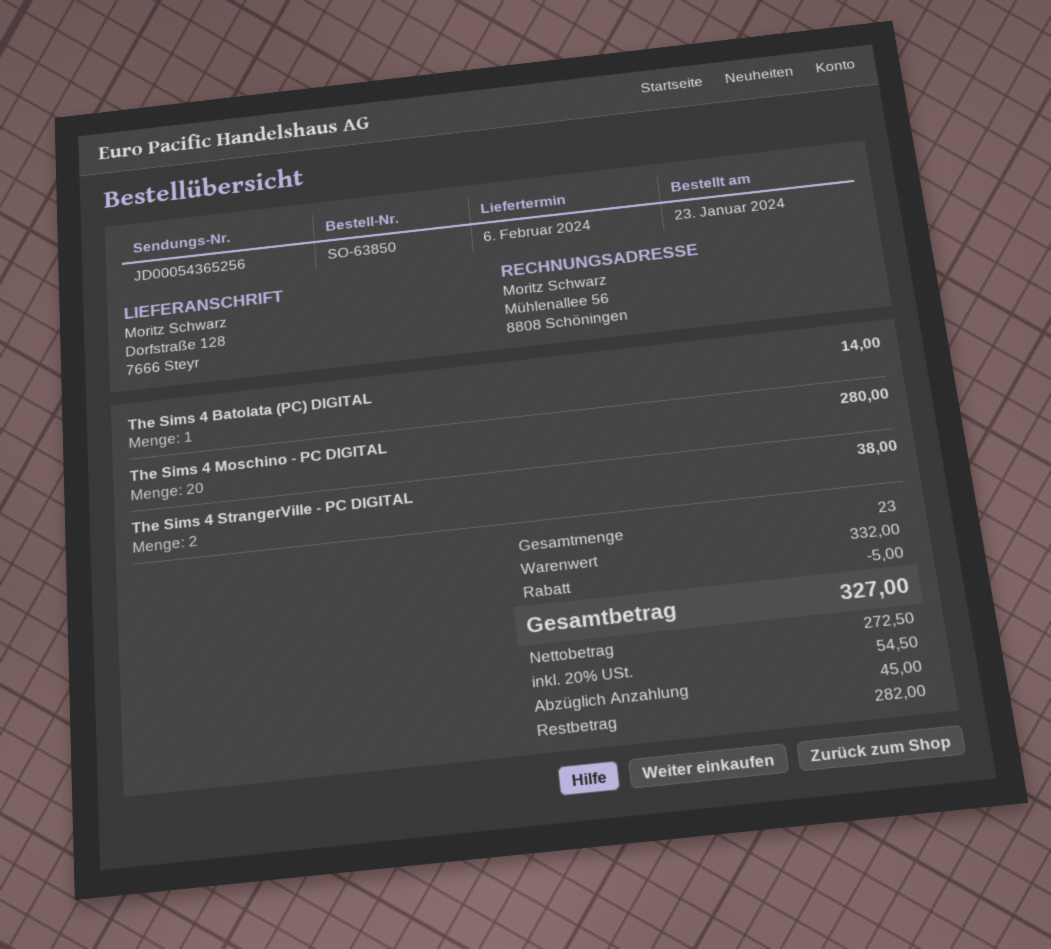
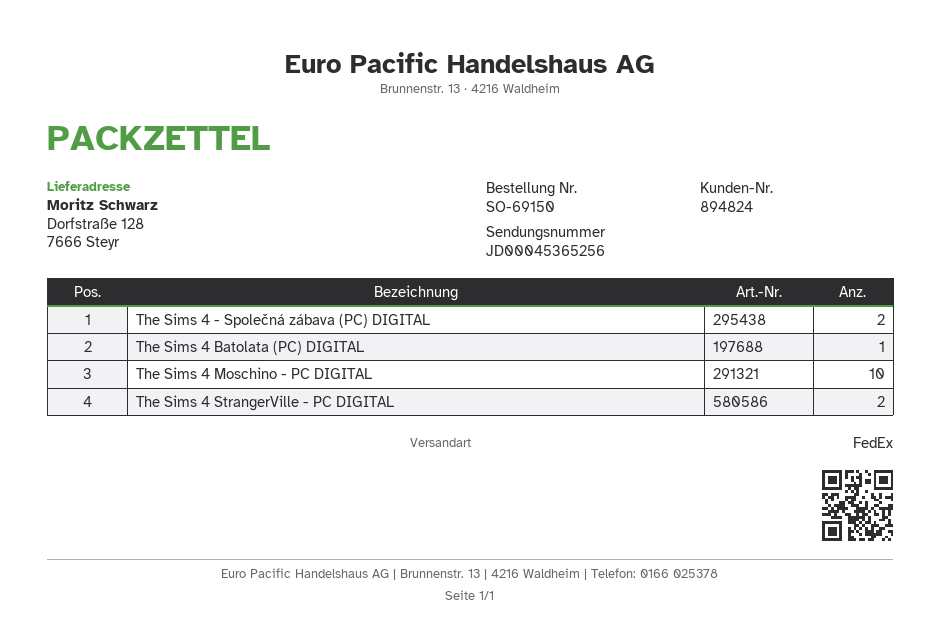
order number: SO-63850 -> SO-69150
tracking number: JD00054365256 -> JD00045365256
The Sims 4 Moschino - PC DIGITAL: 20 -> 10
The Sims 4 - Společná zábava (PC) DIGITAL: none -> 2

